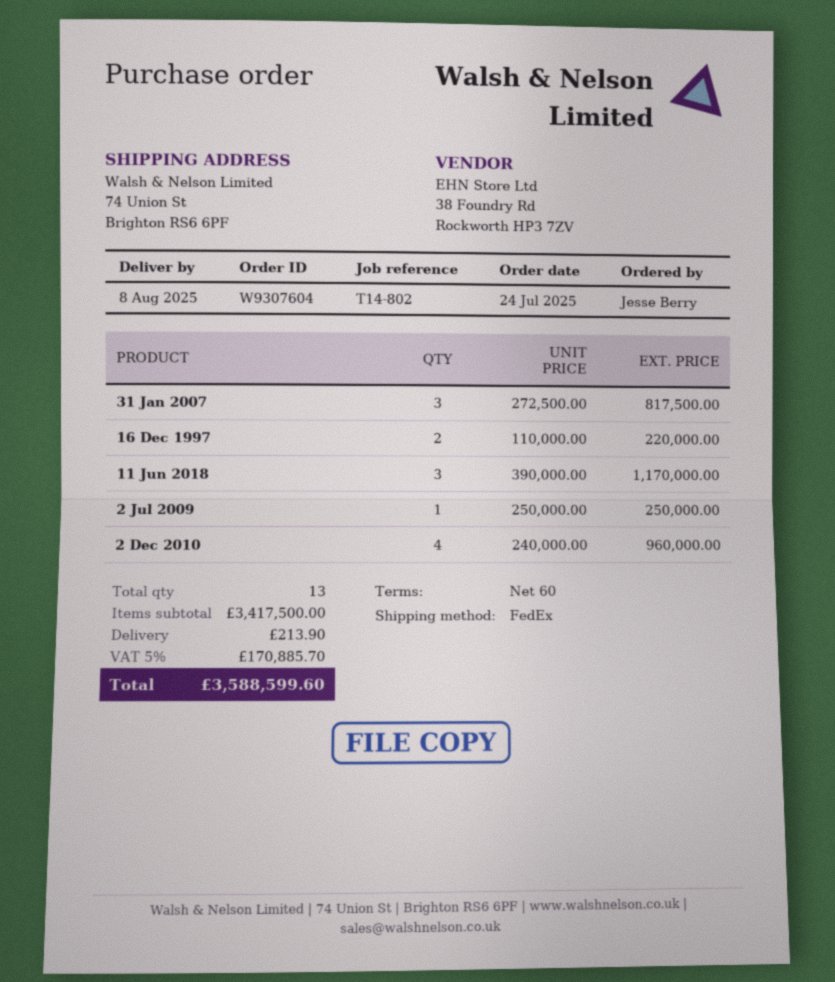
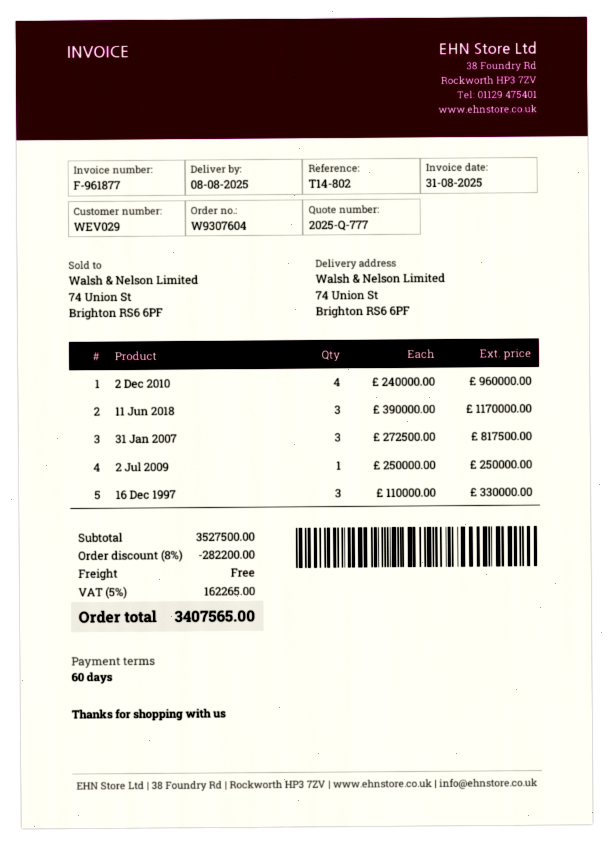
16 Dec 1997: 2 x 110000.00 = 220000.00 -> 3 x 110000.00 = 330000.00
subtotal: 3417500.00 -> 3527500.00
discount: none -> 8% = 282200.00
shipping: 213.90 -> 0.00
tax: 5% = 170885.70 -> 5% = 162265.00
total: 3588599.60 -> 3407565.00

